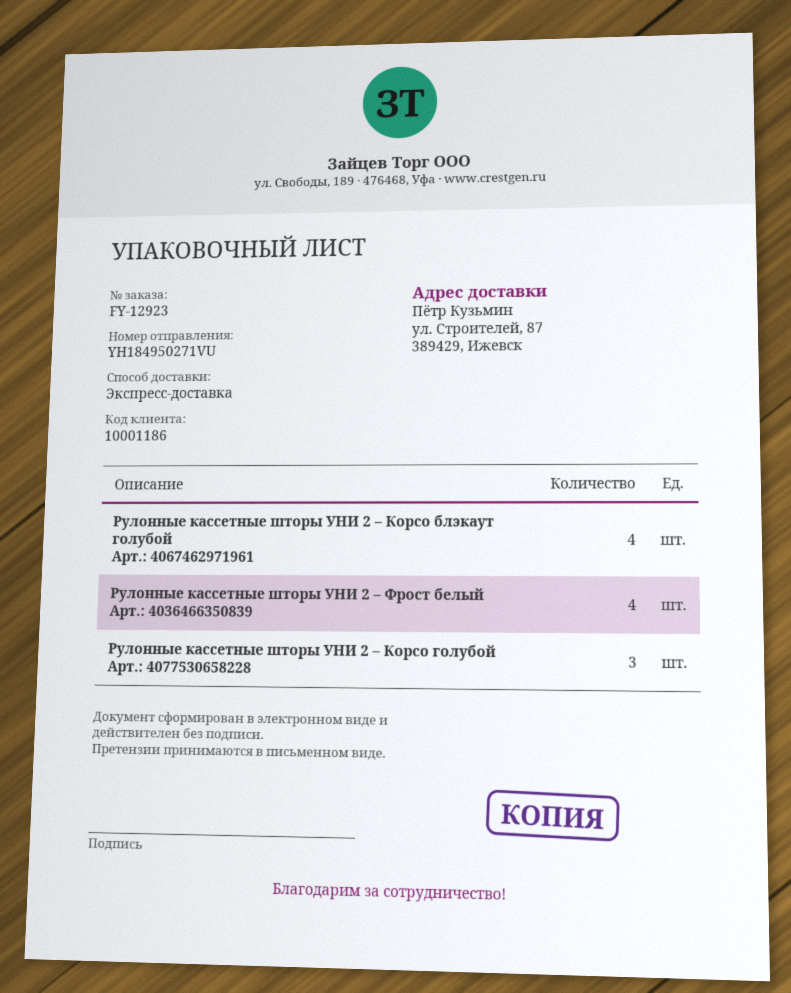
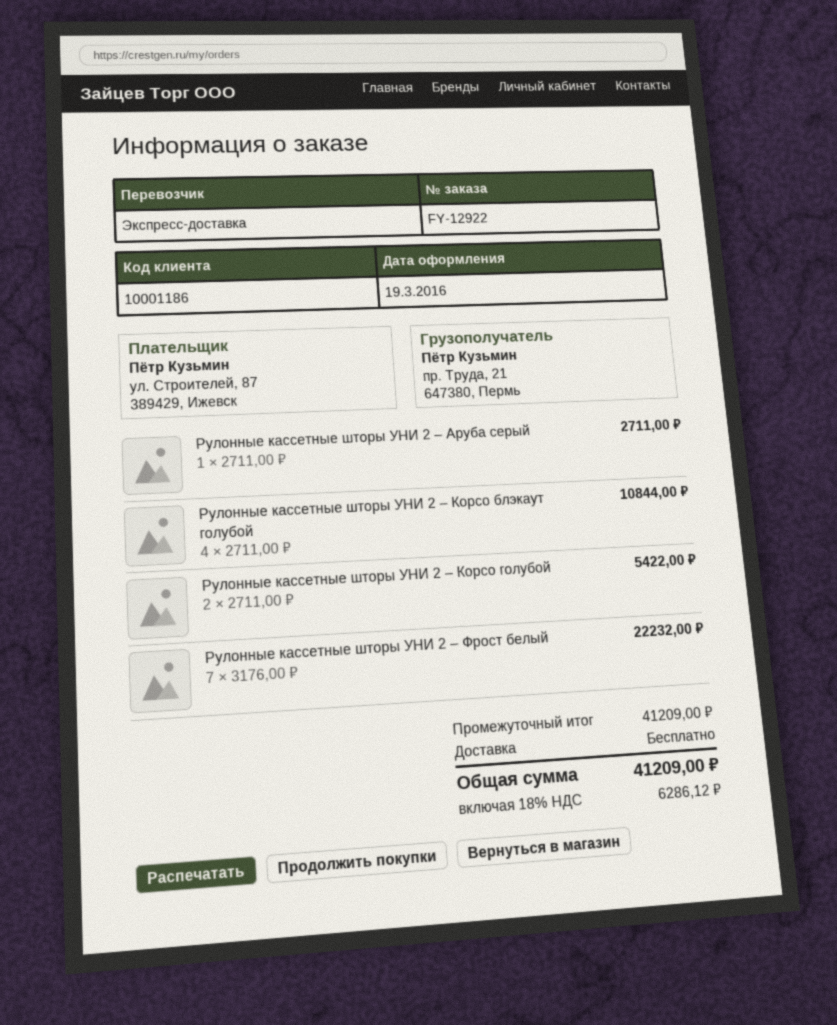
order number: FY-12923 -> FY-12922
ship to: ул. Строителей, 87, 389429, Ижевск -> пр. Труда, 21, 647380, Пермь
Рулонные кассетные шторы УНИ 2 – Фрост белый: 4 -> 7
Рулонные кассетные шторы УНИ 2 – Корсо голубой: 3 -> 2
Рулонные кассетные шторы УНИ 2 – Аруба серый: none -> 1

